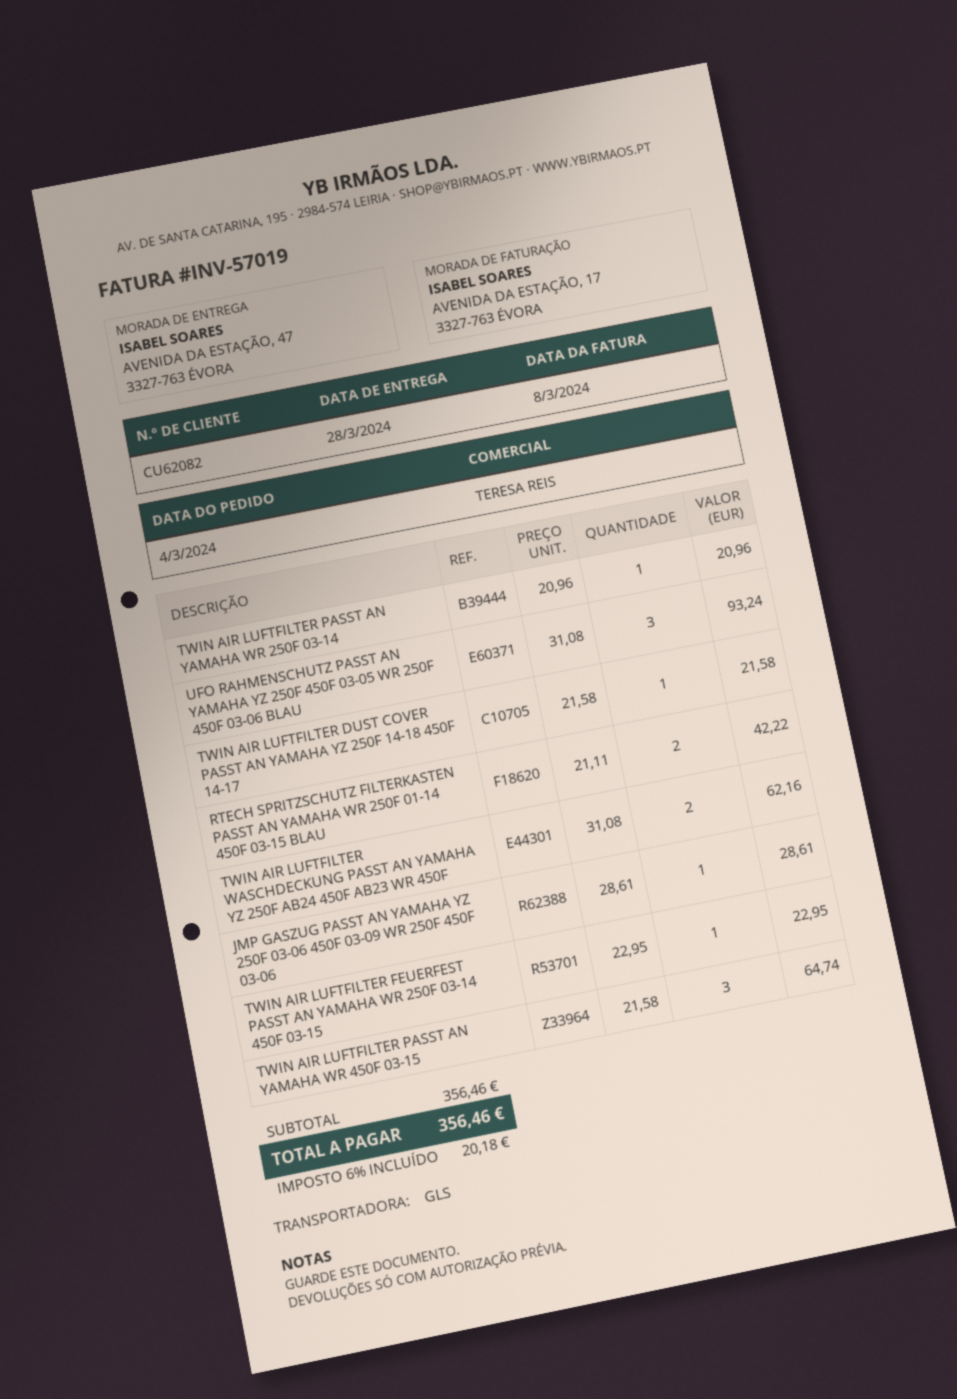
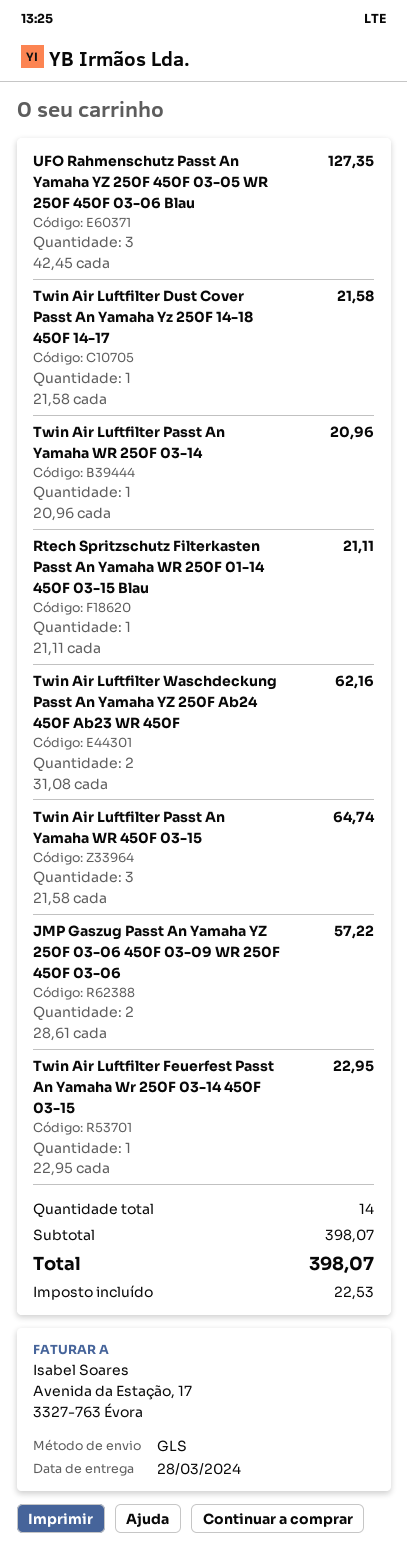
UFO RAHMENSCHUTZ PASST AN YAMAHA YZ 250F 450F 03-05 WR 250F 450F 03-06 BLAU: 3 x 31.08 = 93.24 -> 3 x 42.45 = 127.35
RTECH SPRITZSCHUTZ FILTERKASTEN PASST AN YAMAHA WR 250F 01-14 450F 03-15 BLAU: 2 x 21.11 = 42.22 -> 1 x 21.11 = 21.11
JMP GASZUG PASST AN YAMAHA YZ 250F 03-06 450F 03-09 WR 250F 450F 03-06: 1 x 28.61 = 28.61 -> 2 x 28.61 = 57.22
subtotal: 356.46 -> 398.07
tax: 20.18 -> 22.53
total: 356.46 -> 398.07

